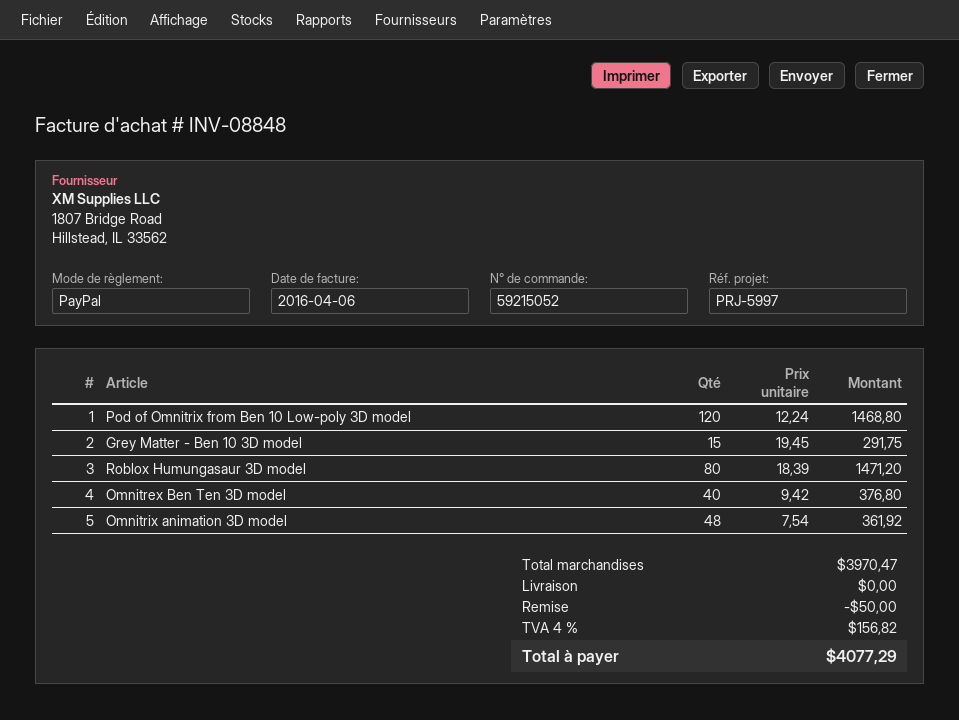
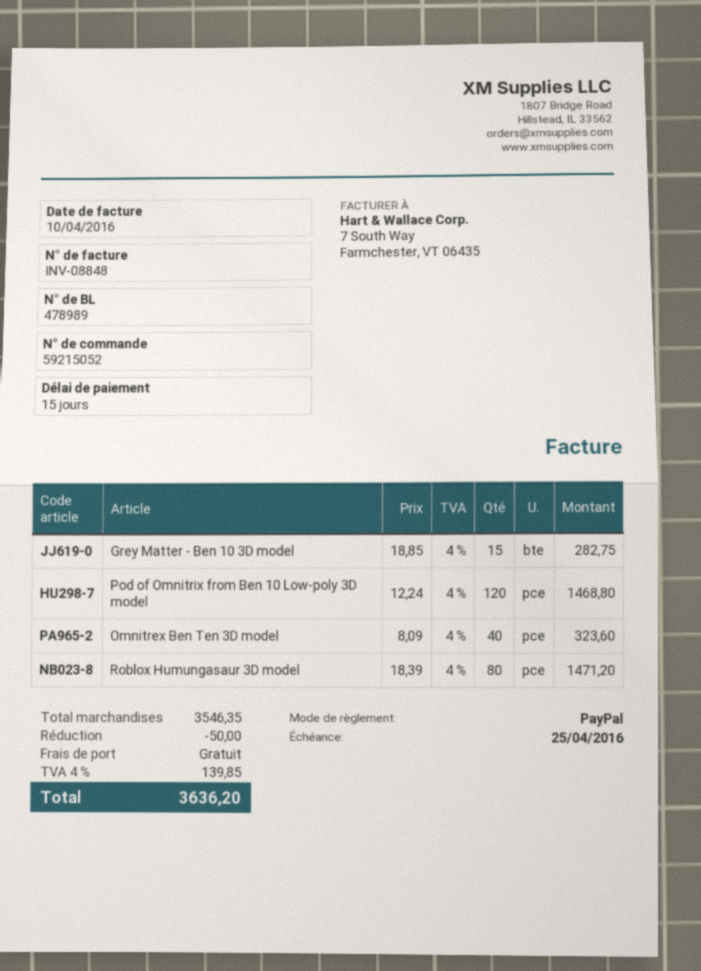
invoice date: 2016-04-06 -> 2016-04-10
Grey Matter - Ben 10 3D model: 15 x 19.45 = 291.75 -> 15 x 18.85 = 282.75
Omnitrex Ben Ten 3D model: 40 x 9.42 = 376.80 -> 40 x 8.09 = 323.60
Omnitrix animation 3D model: 48 x 7.54 = 361.92 -> none
subtotal: 3970.47 -> 3546.35
tax: 4% = 156.82 -> 4% = 139.85
total: 4077.29 -> 3636.20

